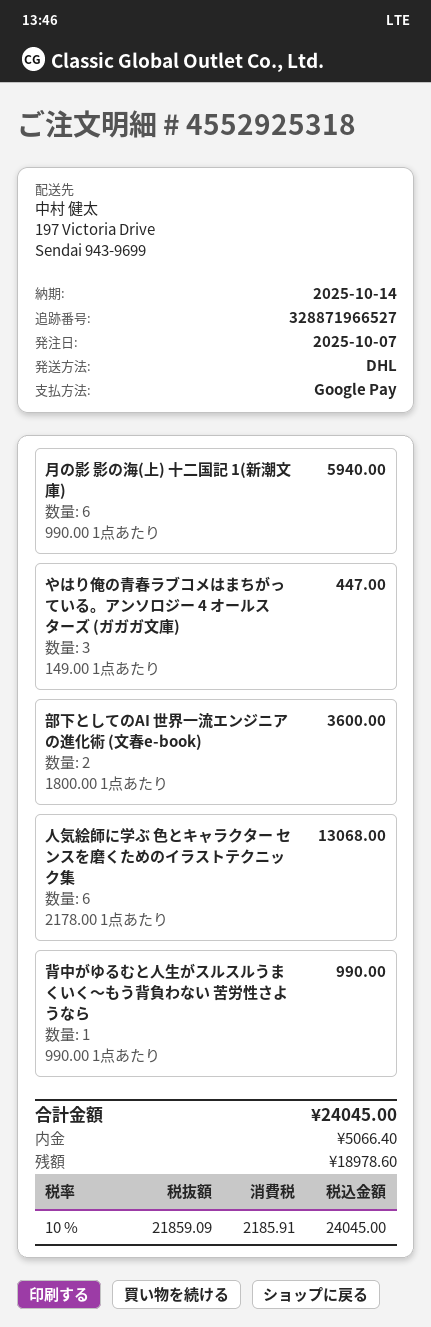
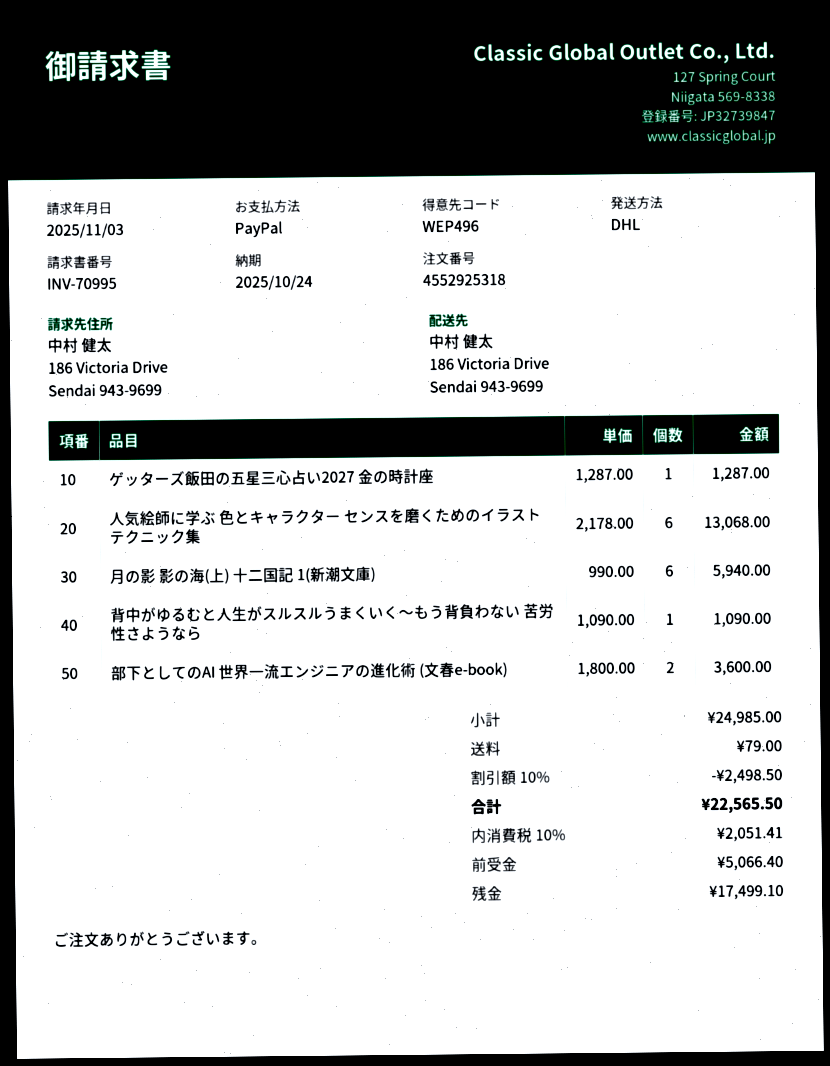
delivery date: 2025-10-14 -> 2025-10-24
payment method: Google Pay -> PayPal
ship to: 197 Victoria Drive, Sendai 943-9699 -> 186 Victoria Drive, Sendai 943-9699
やはり俺の青春ラブコメはまちがっている。アンソロジー 4 オールスターズ (ガガガ文庫): 3 x 149.00 = 447.00 -> none
背中がゆるむと人生がスルスルうまくいく〜もう背負わない 苦労性さようなら: 1 x 990.00 = 990.00 -> 1 x 1090.00 = 1090.00
ゲッターズ飯田の五星三心占い2027 金の時計座: none -> 1 x 1287.00 = 1287.00
discount: none -> 10% = 2498.50
shipping: none -> 79.00
tax: 10% = 2185.91 -> 10% = 2051.41
total: 24045.00 -> 22565.50
balance: 18978.60 -> 17499.10

